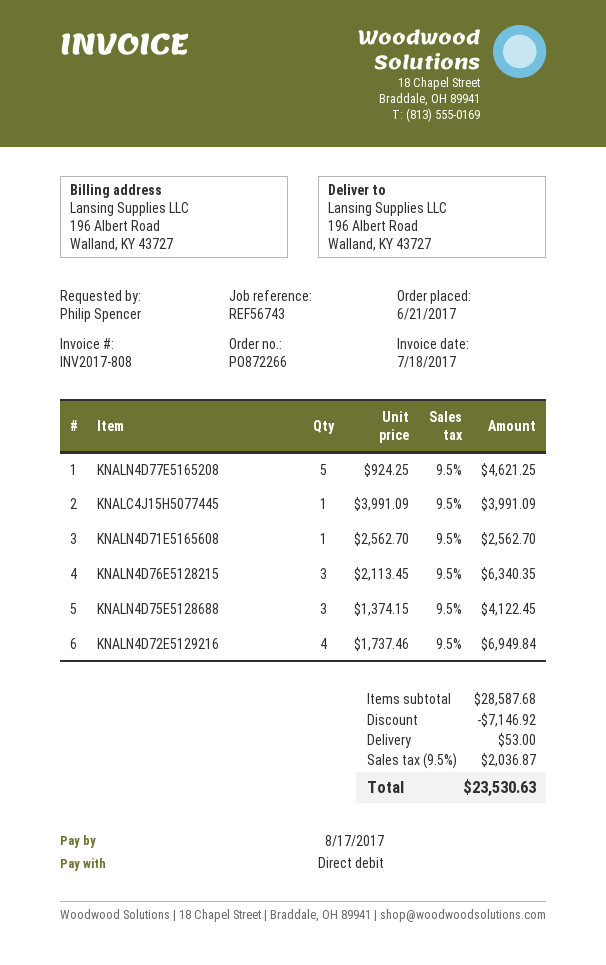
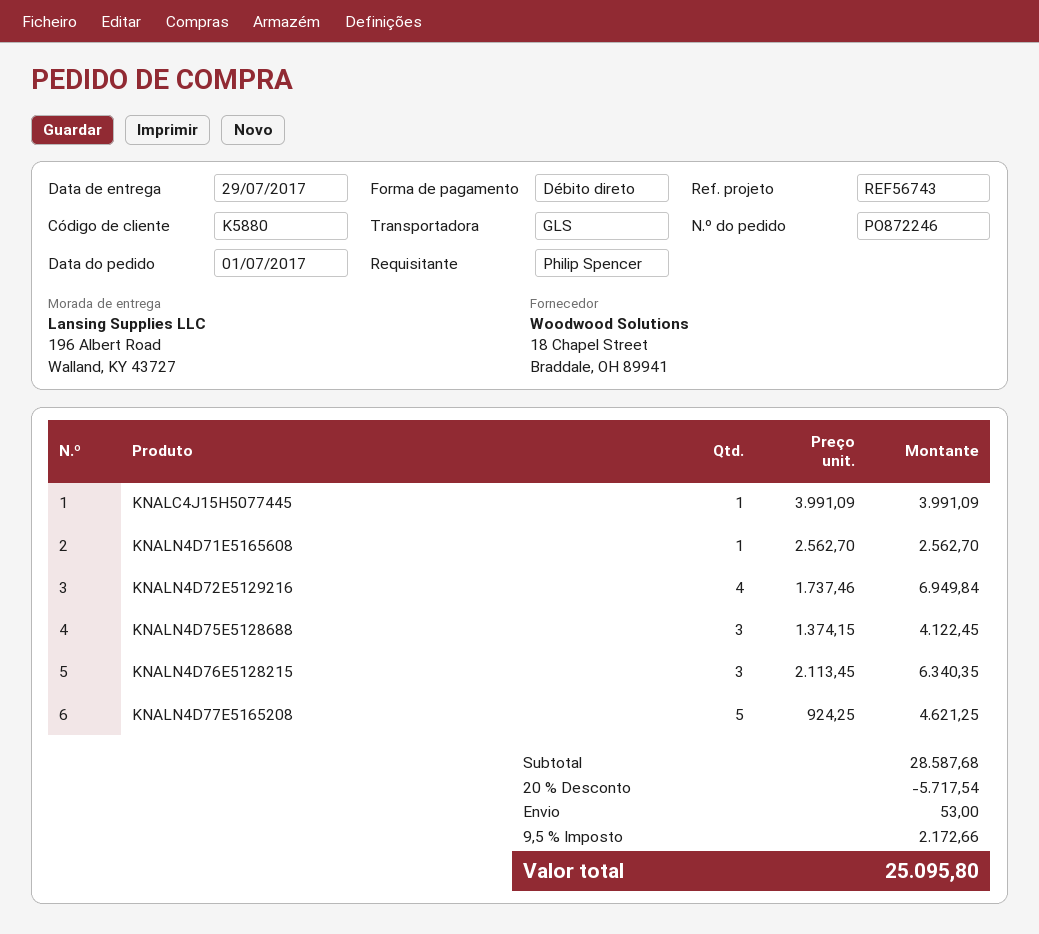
order number: PO872266 -> PO872246
order date: 2017-06-21 -> 2017-07-01
discount: 7146.92 -> 5717.54
tax: 9.5% = 2036.87 -> 9.5% = 2172.66
total: 23530.63 -> 25095.80

